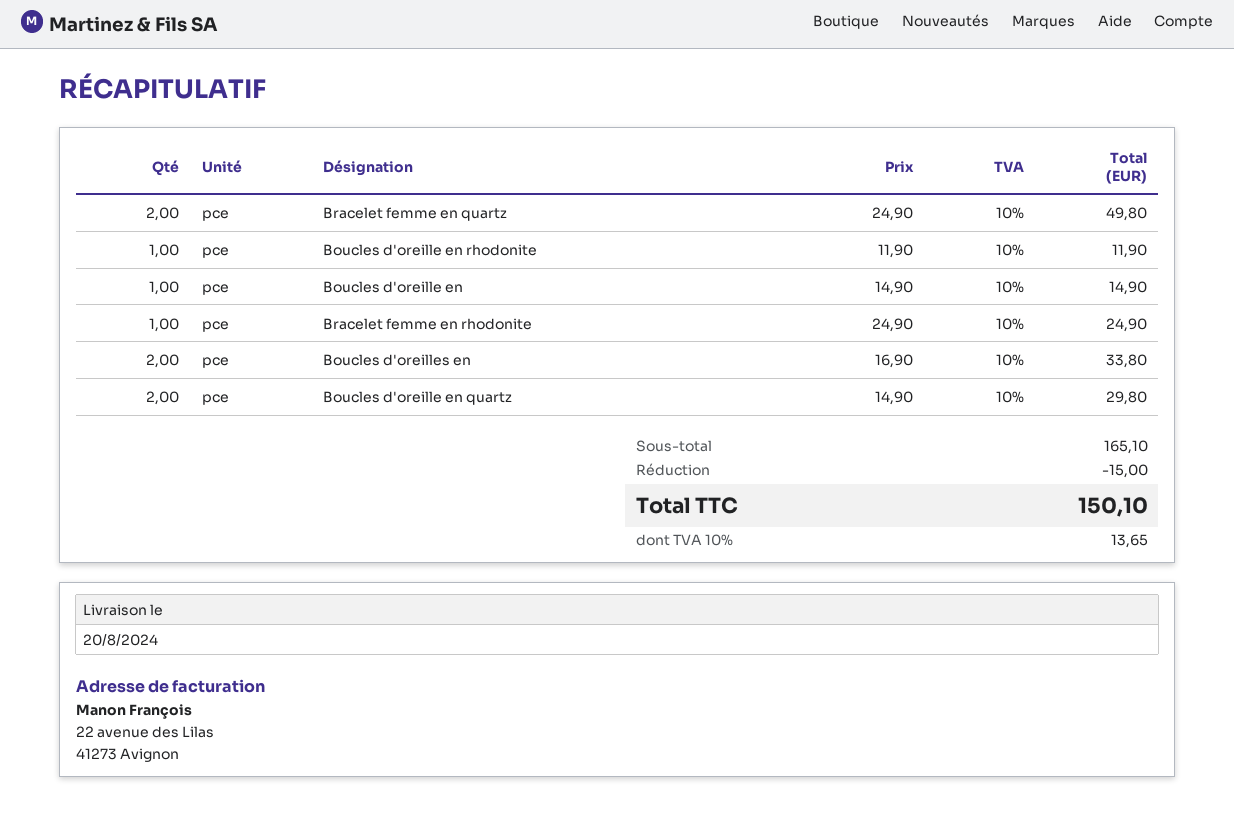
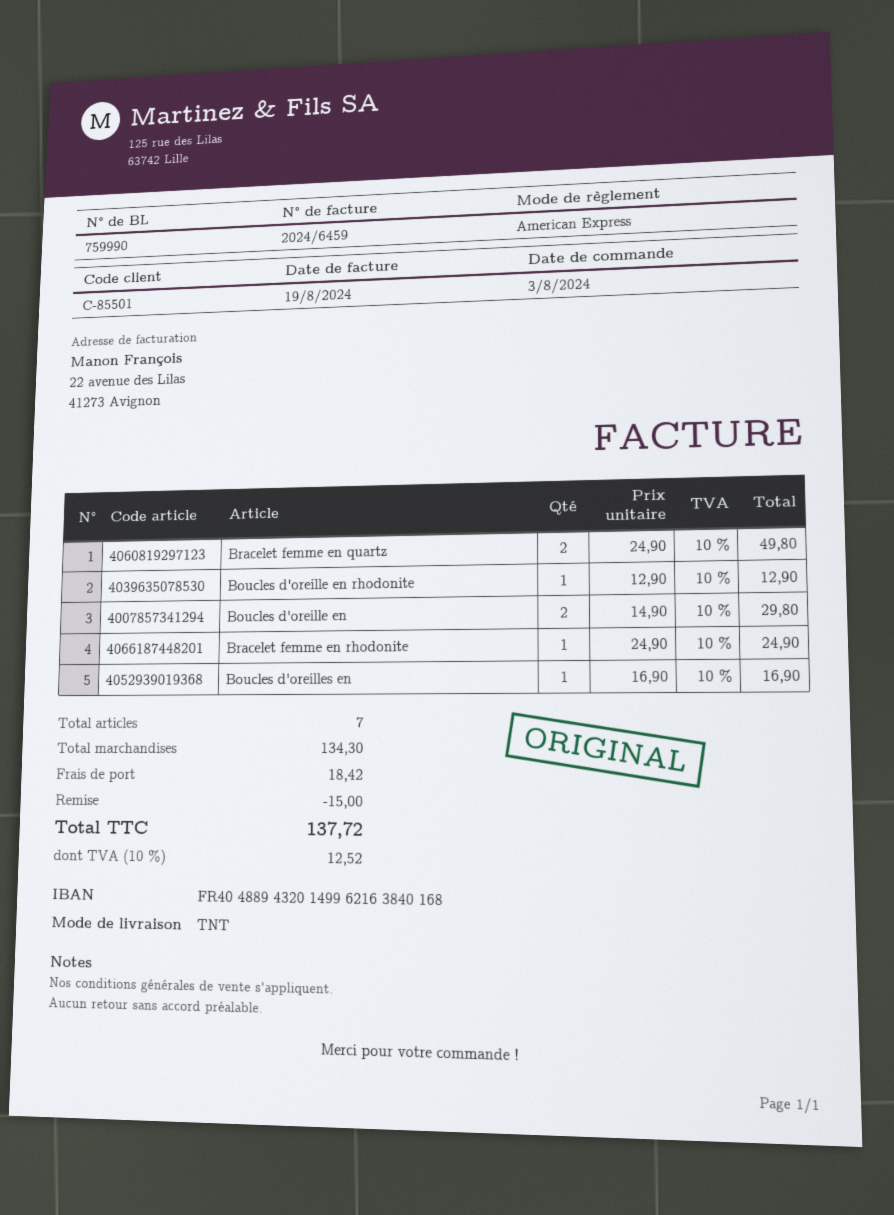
Boucles d'oreille en rhodonite: 1 x 11.90 = 11.90 -> 1 x 12.90 = 12.90
Boucles d'oreille en: 1 x 14.90 = 14.90 -> 2 x 14.90 = 29.80
Boucles d'oreilles en: 2 x 16.90 = 33.80 -> 1 x 16.90 = 16.90
Boucles d'oreille en quartz: 2 x 14.90 = 29.80 -> none
subtotal: 165.10 -> 134.30
shipping: none -> 18.42
tax: 10% = 13.65 -> 10% = 12.52
total: 150.10 -> 137.72

